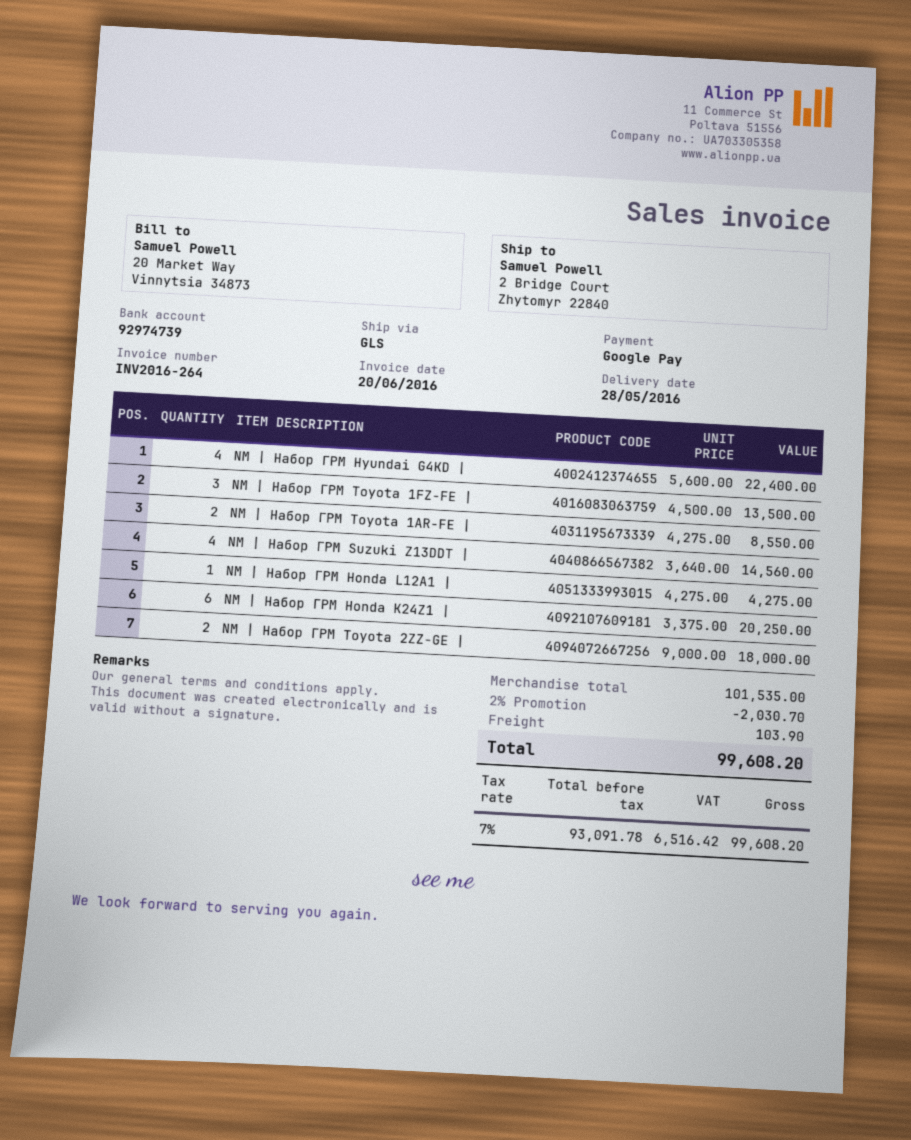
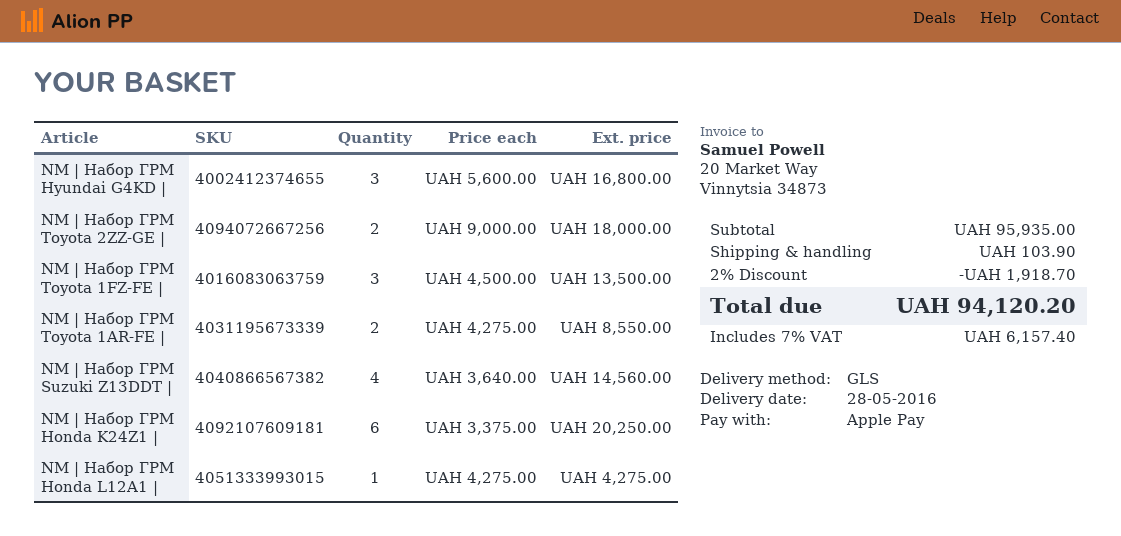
payment method: Google Pay -> Apple Pay
NM | Набор ГРМ Hyundai G4KD |: 4 x 5600.00 = 22400.00 -> 3 x 5600.00 = 16800.00
subtotal: 101535.00 -> 95935.00
discount: 2% = 2030.70 -> 2% = 1918.70
tax: 7% = 6516.42 -> 7% = 6157.40
total: 99608.20 -> 94120.20

